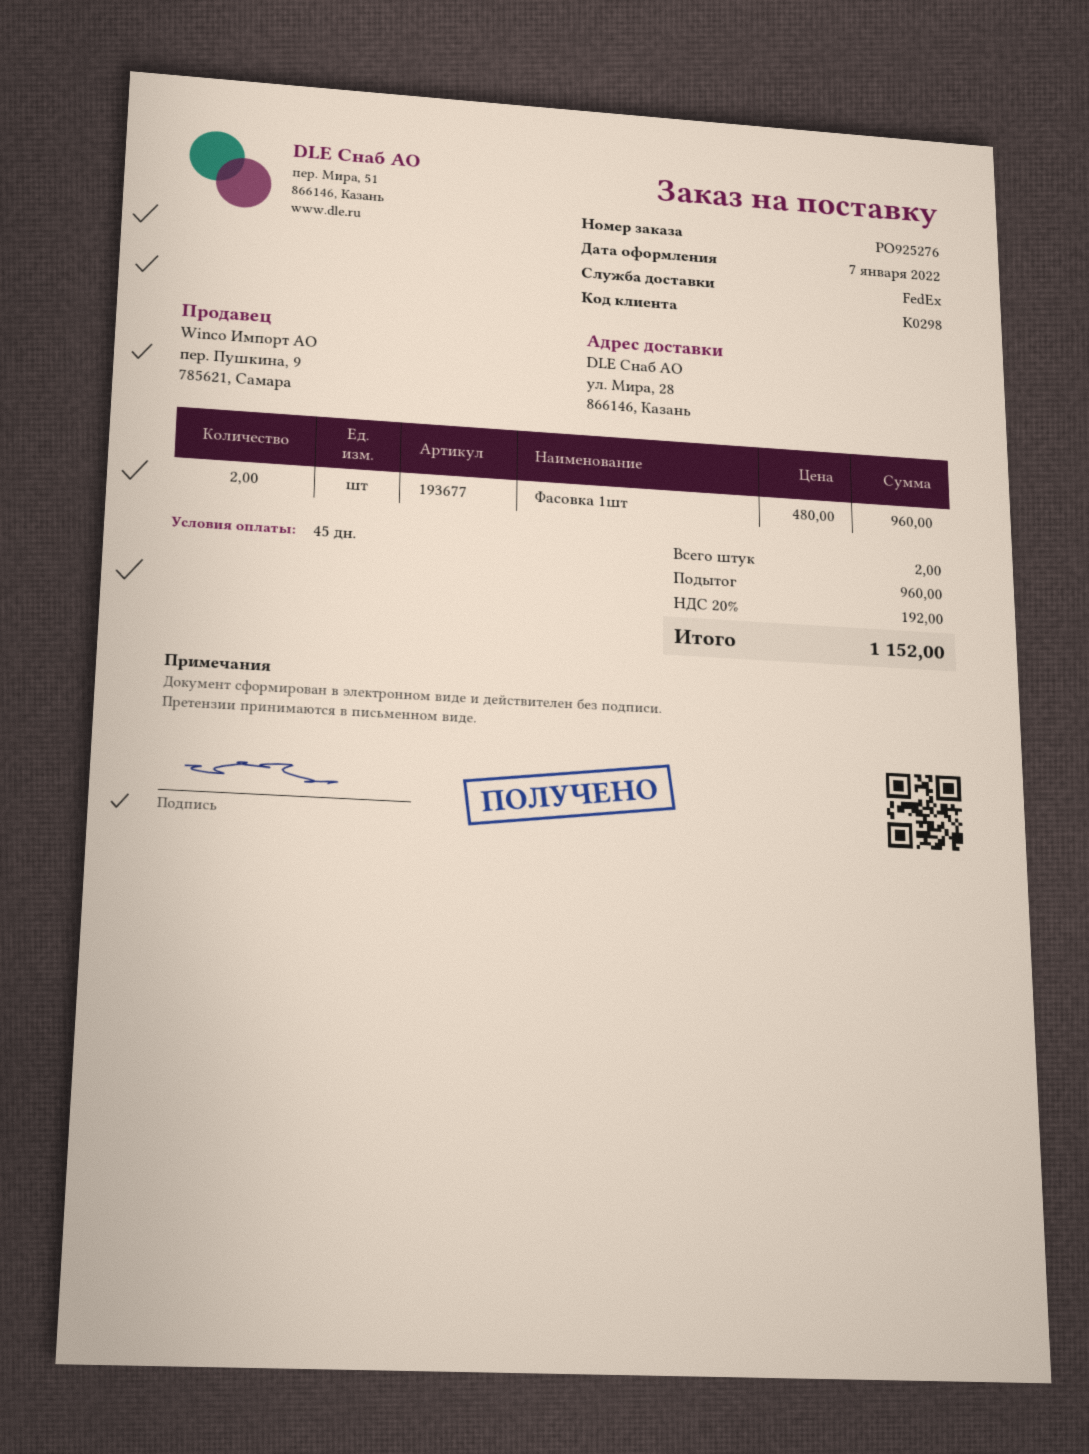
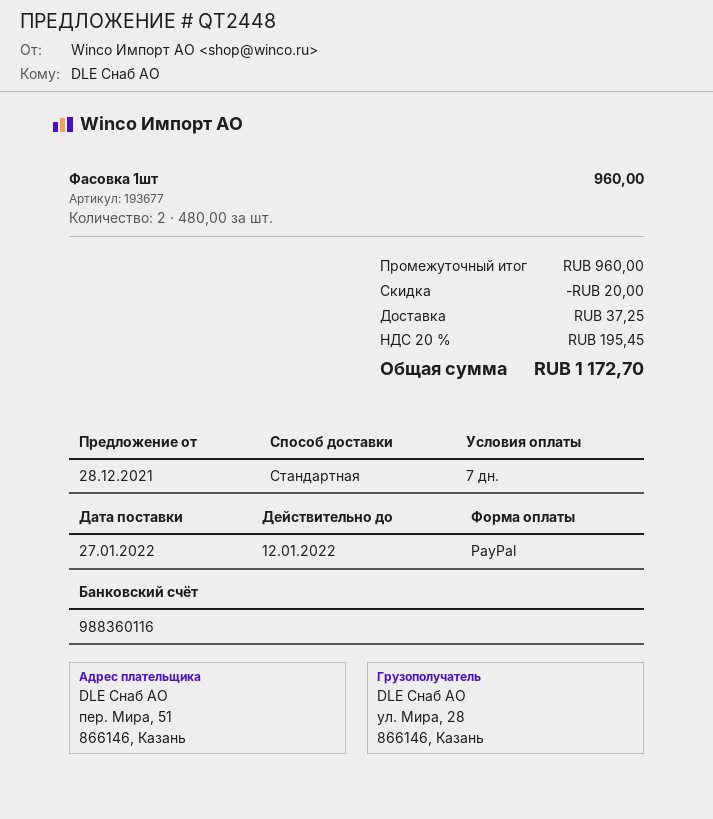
payment terms: 45 days -> 7 days
shipping method: FedEx -> standard
discount: none -> 20.00
shipping: none -> 37.25
tax: 20% = 192.00 -> 20% = 195.45
total: 1152.00 -> 1172.70

